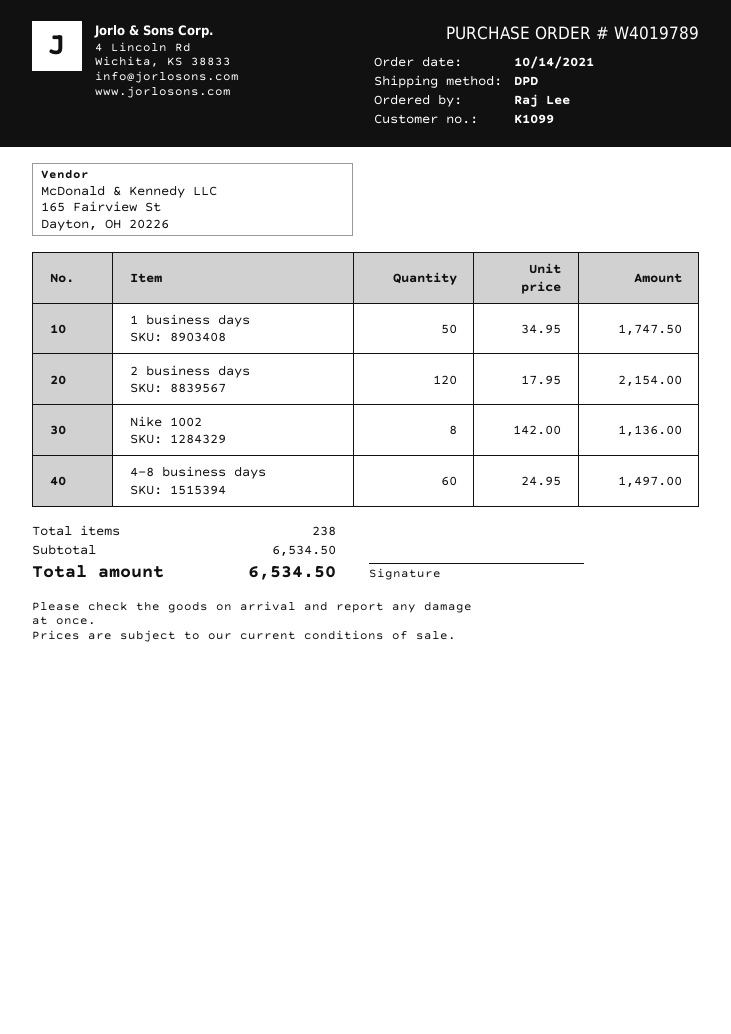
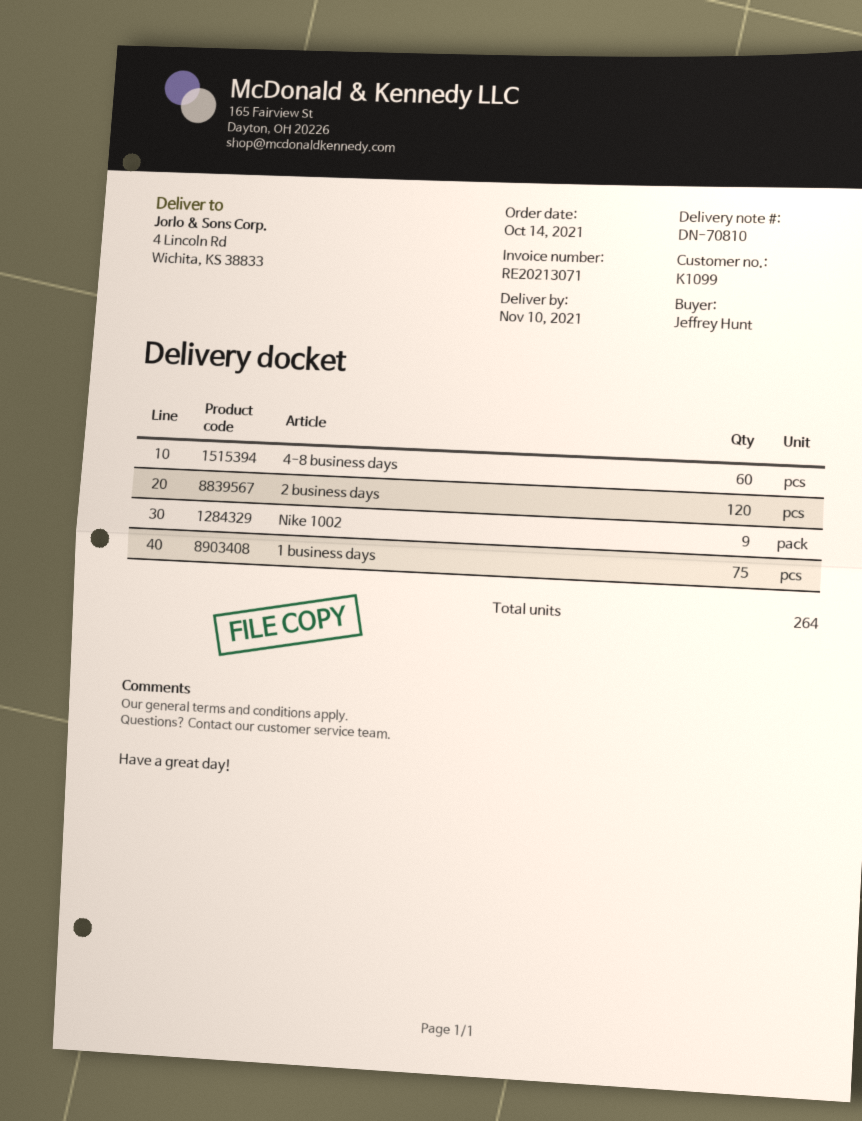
ordered by: Raj Lee -> Jeffrey Hunt
1 business days: 50 -> 75
Nike 1002: 8 -> 9
total quantity: 238 -> 264

